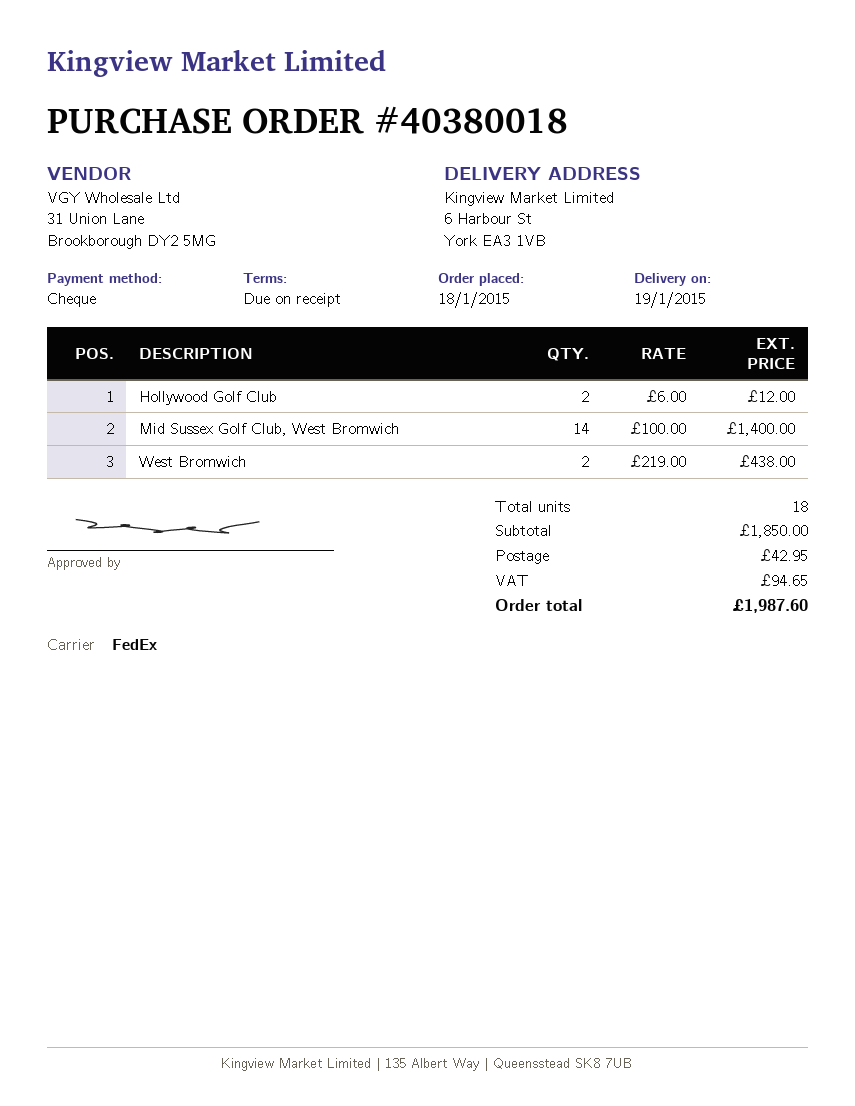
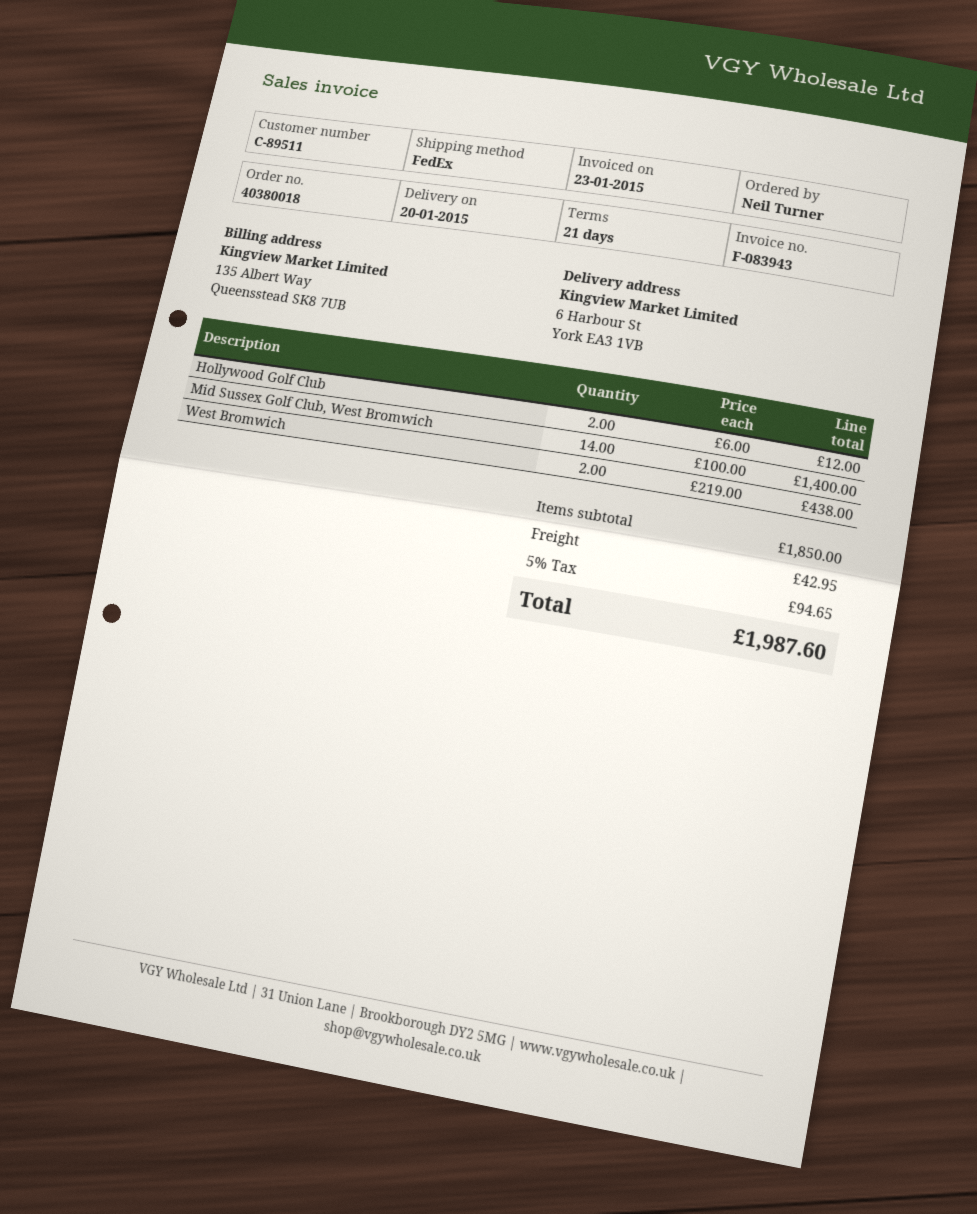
delivery date: 2015-01-19 -> 2015-01-20
payment terms: on receipt -> 21 days

